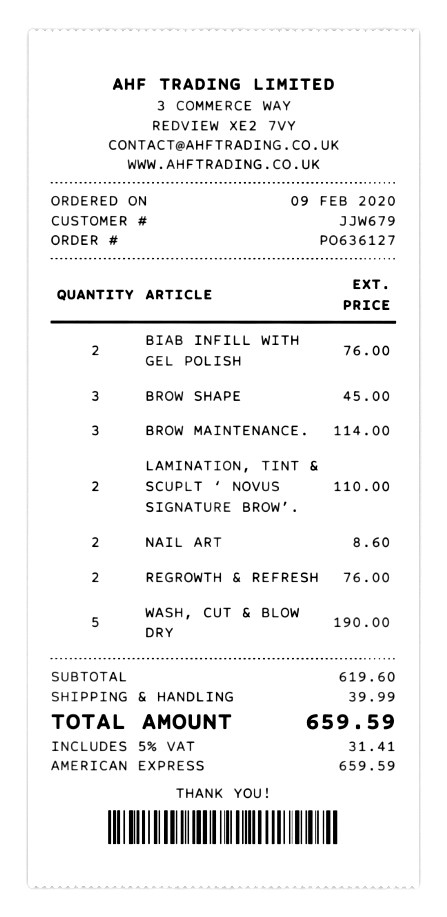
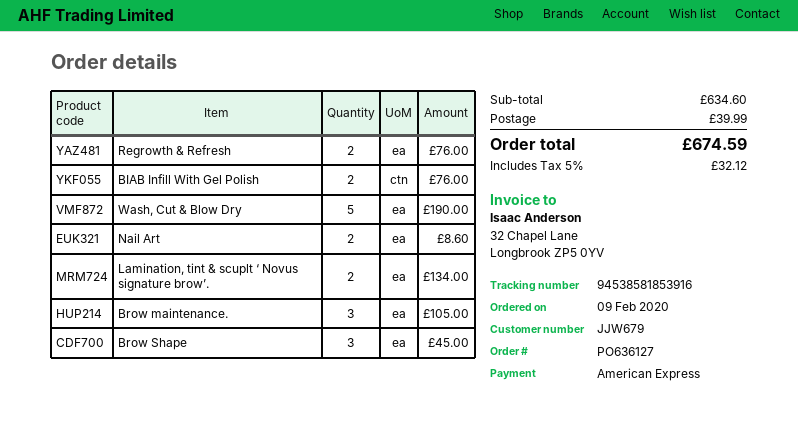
BROW MAINTENANCE.: 3 for 114.00 -> 3 for 105.00
LAMINATION, TINT & SCUPLT ‘ NOVUS SIGNATURE BROW’.: 2 for 110.00 -> 2 for 134.00
subtotal: 619.60 -> 634.60
tax: 5% = 31.41 -> 5% = 32.12
total: 659.59 -> 674.59

